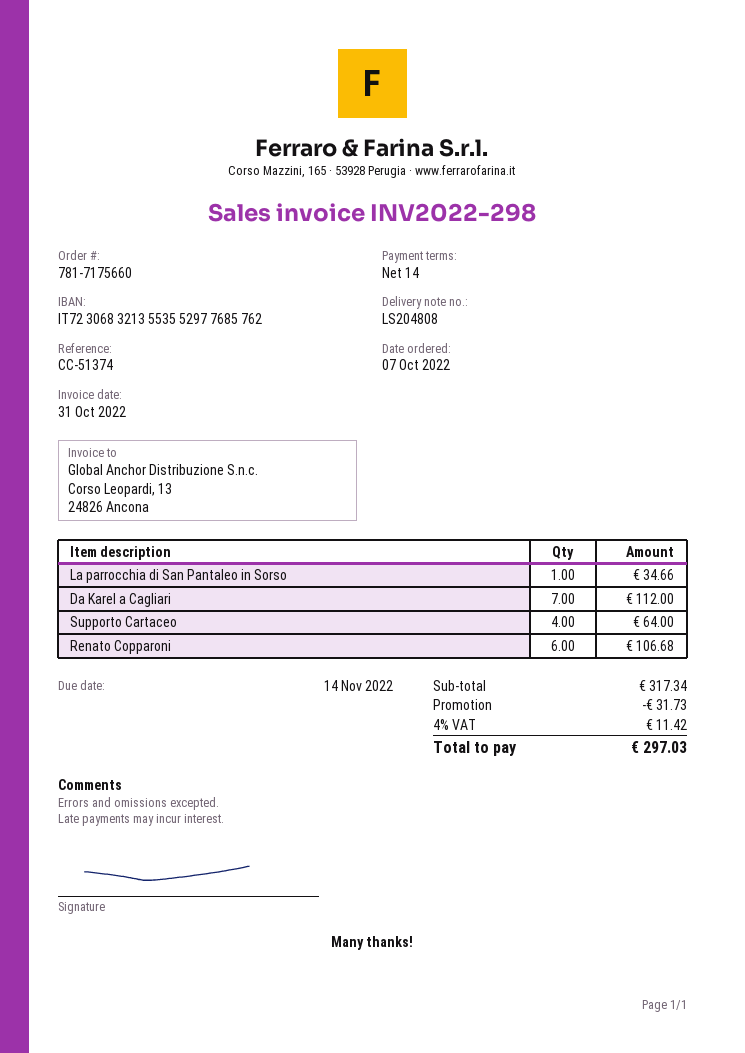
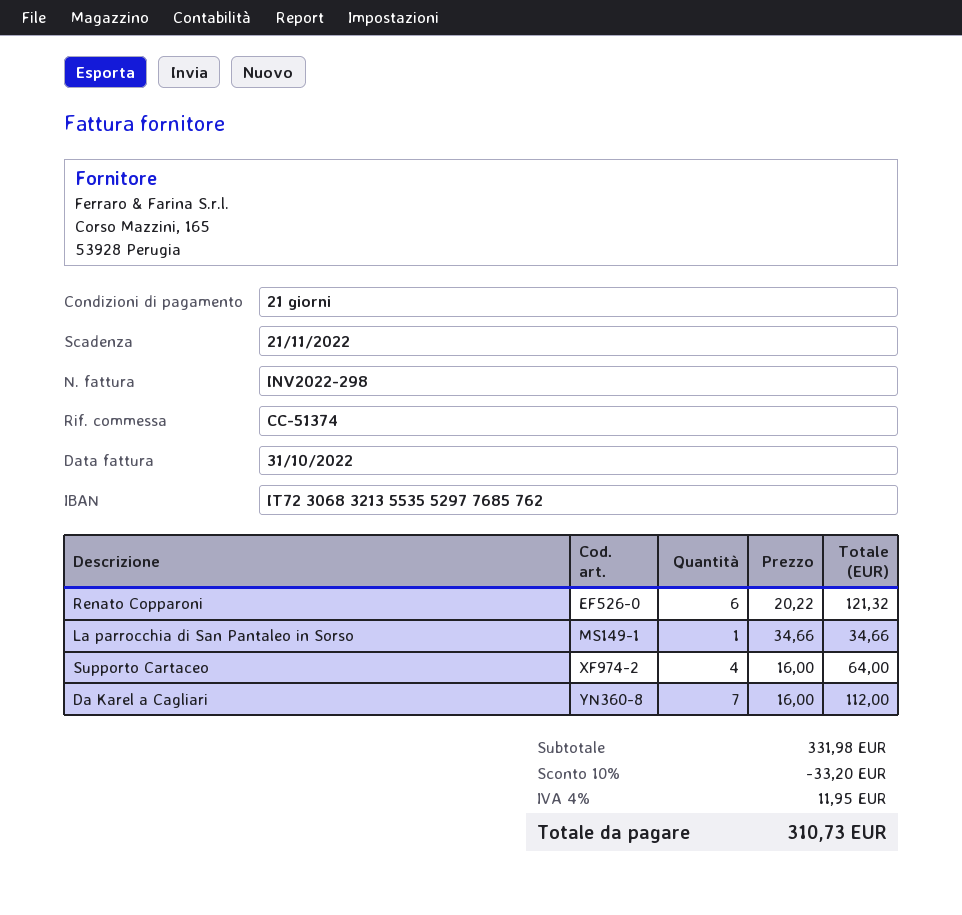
payment terms: 14 days -> 21 days
due date: 2022-11-14 -> 2022-11-21
Renato Copparoni: 6 for 106.68 -> 6 for 121.32
subtotal: 317.34 -> 331.98
discount: 31.73 -> 33.20
tax: 4% = 11.42 -> 4% = 11.95
total: 297.03 -> 310.73

